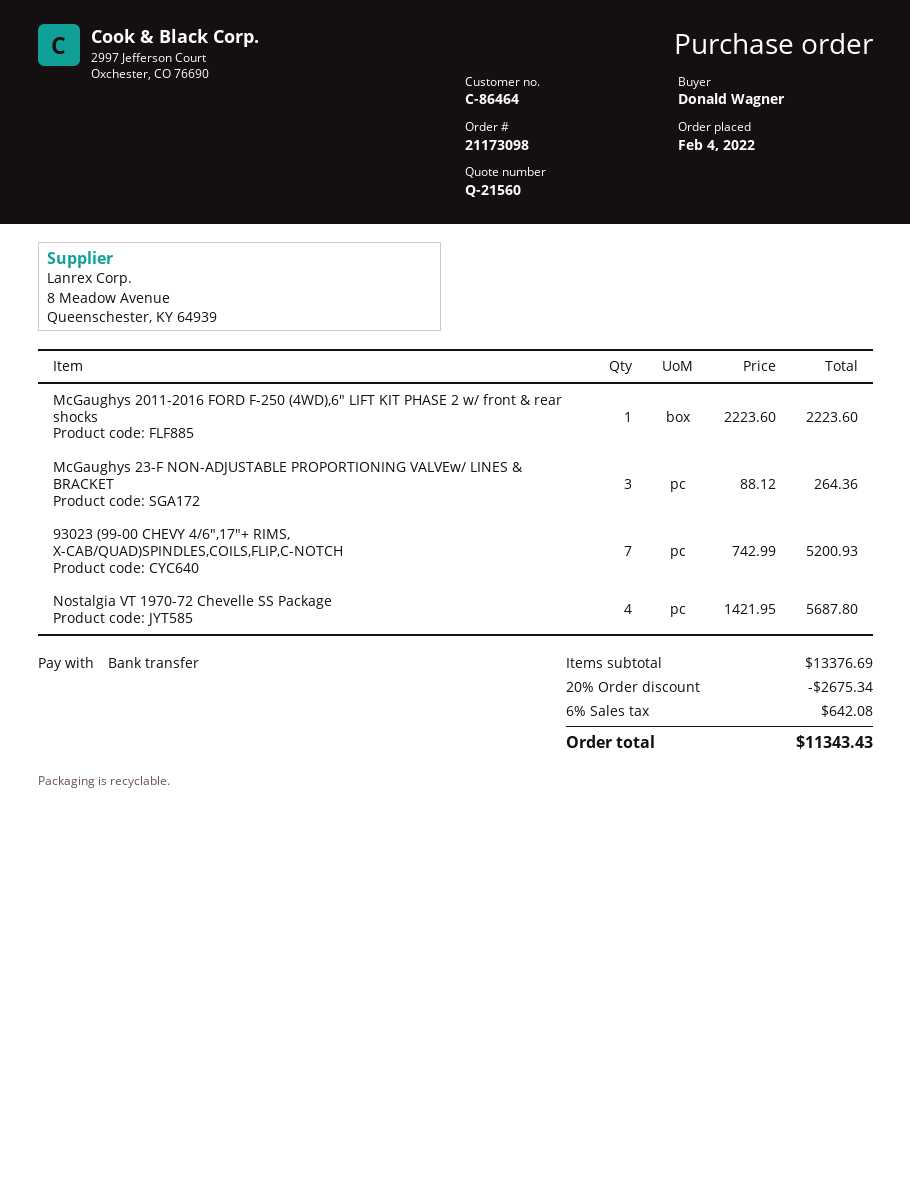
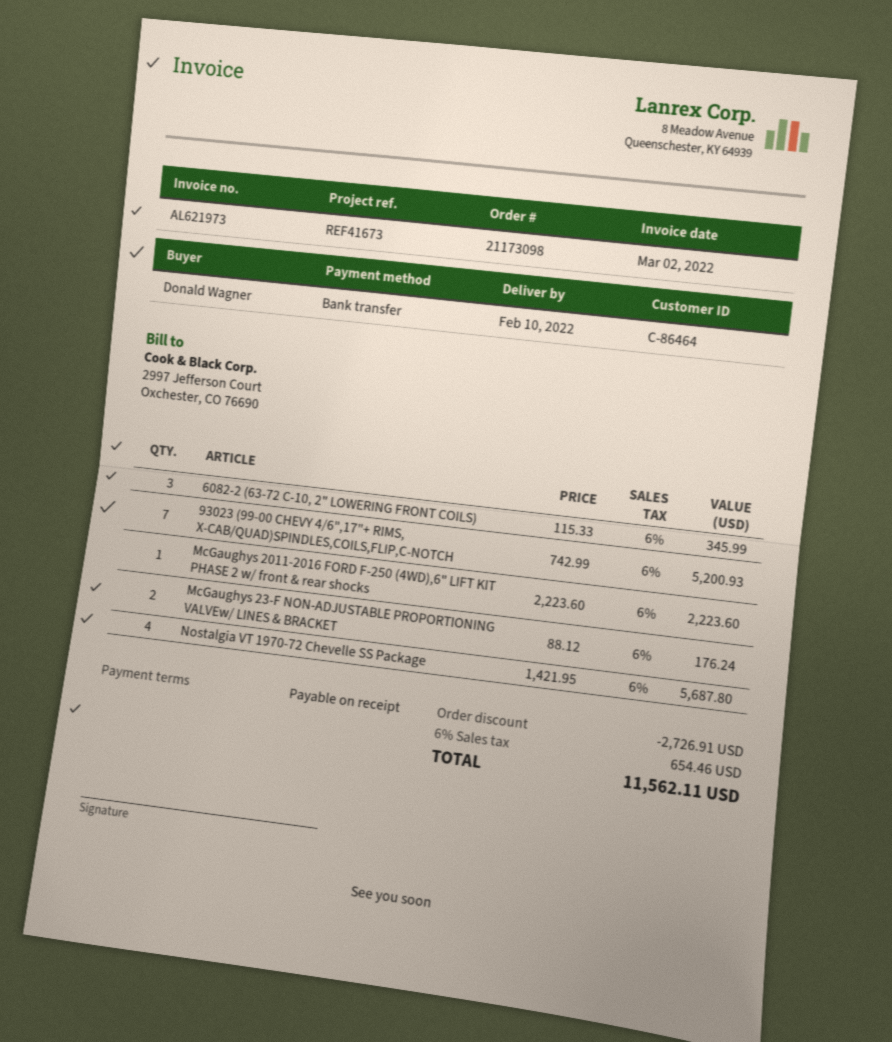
McGaughys 23-F NON-ADJUSTABLE PROPORTIONING VALVEw/ LINES & BRACKET: 3 x 88.12 = 264.36 -> 2 x 88.12 = 176.24
6082-2 (63-72 C-10, 2" LOWERING FRONT COILS): none -> 3 x 115.33 = 345.99
discount: 2675.34 -> 2726.91
tax: 6% = 642.08 -> 6% = 654.46
total: 11343.43 -> 11562.11

